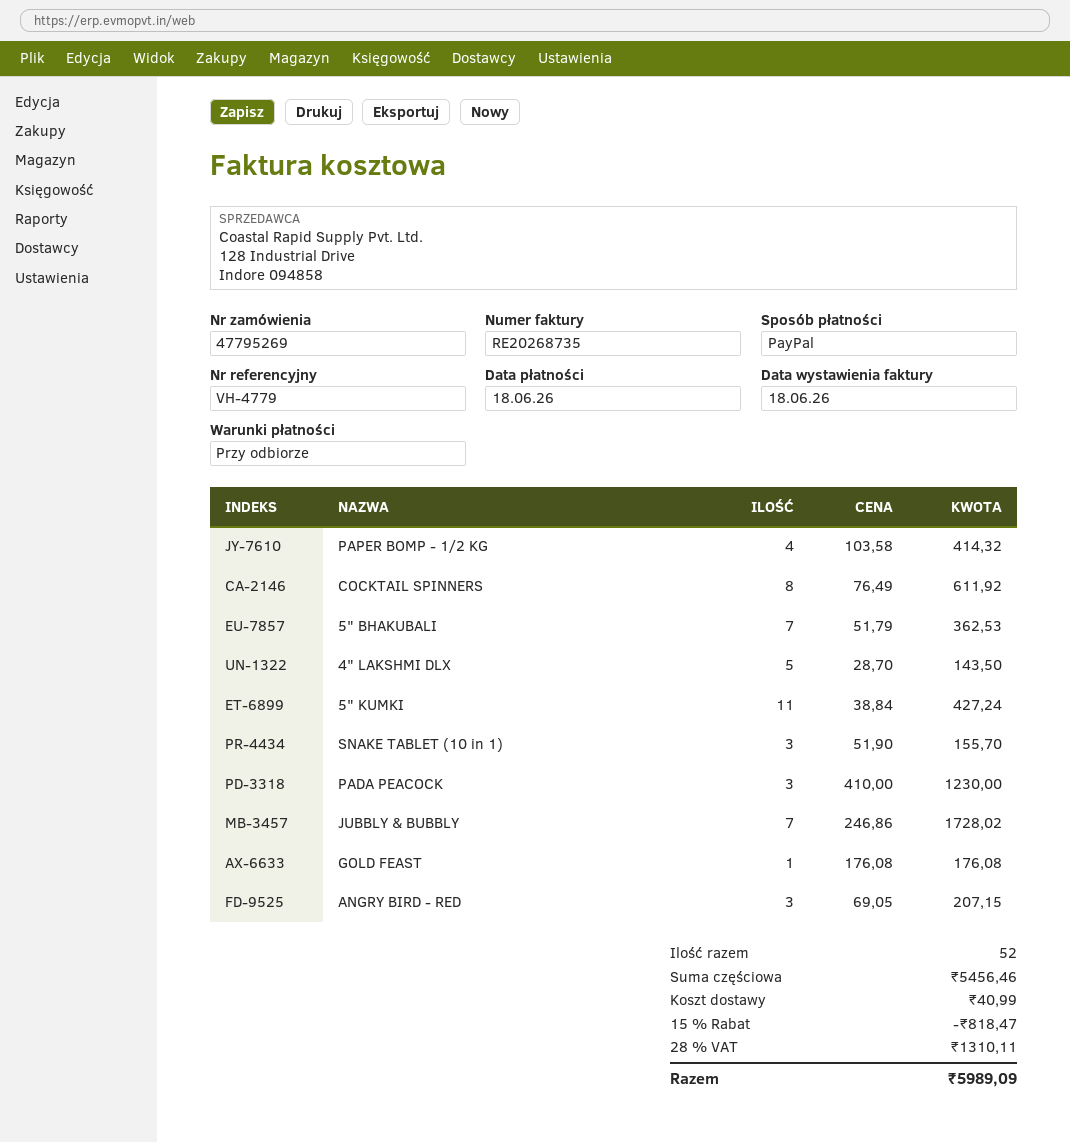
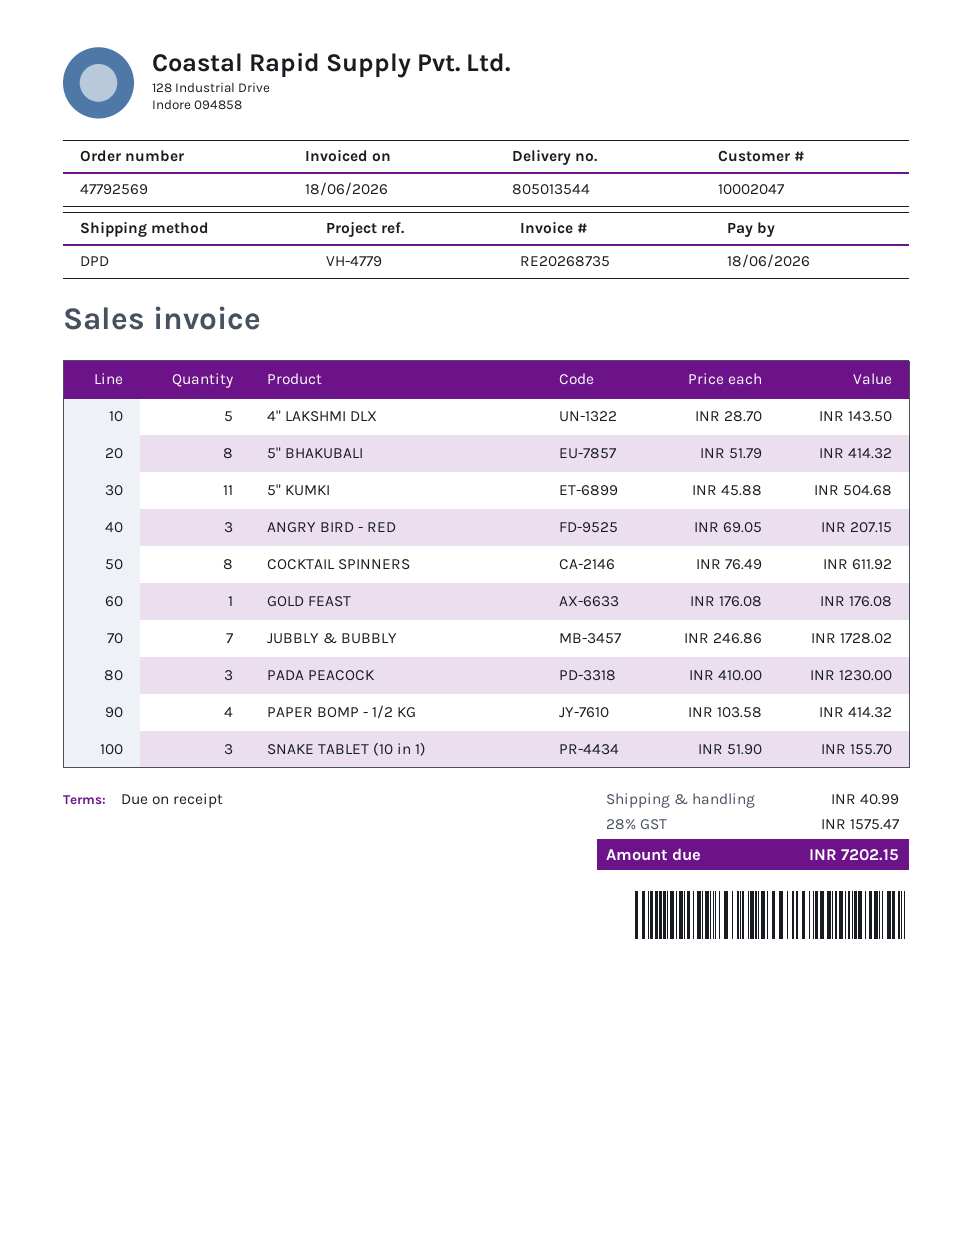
order number: 47795269 -> 47792569
5" BHAKUBALI: 7 x 51.79 = 362.53 -> 8 x 51.79 = 414.32
5" KUMKI: 11 x 38.84 = 427.24 -> 11 x 45.88 = 504.68
discount: 15% = 818.47 -> none
tax: 28% = 1310.11 -> 28% = 1575.47
total: 5989.09 -> 7202.15

